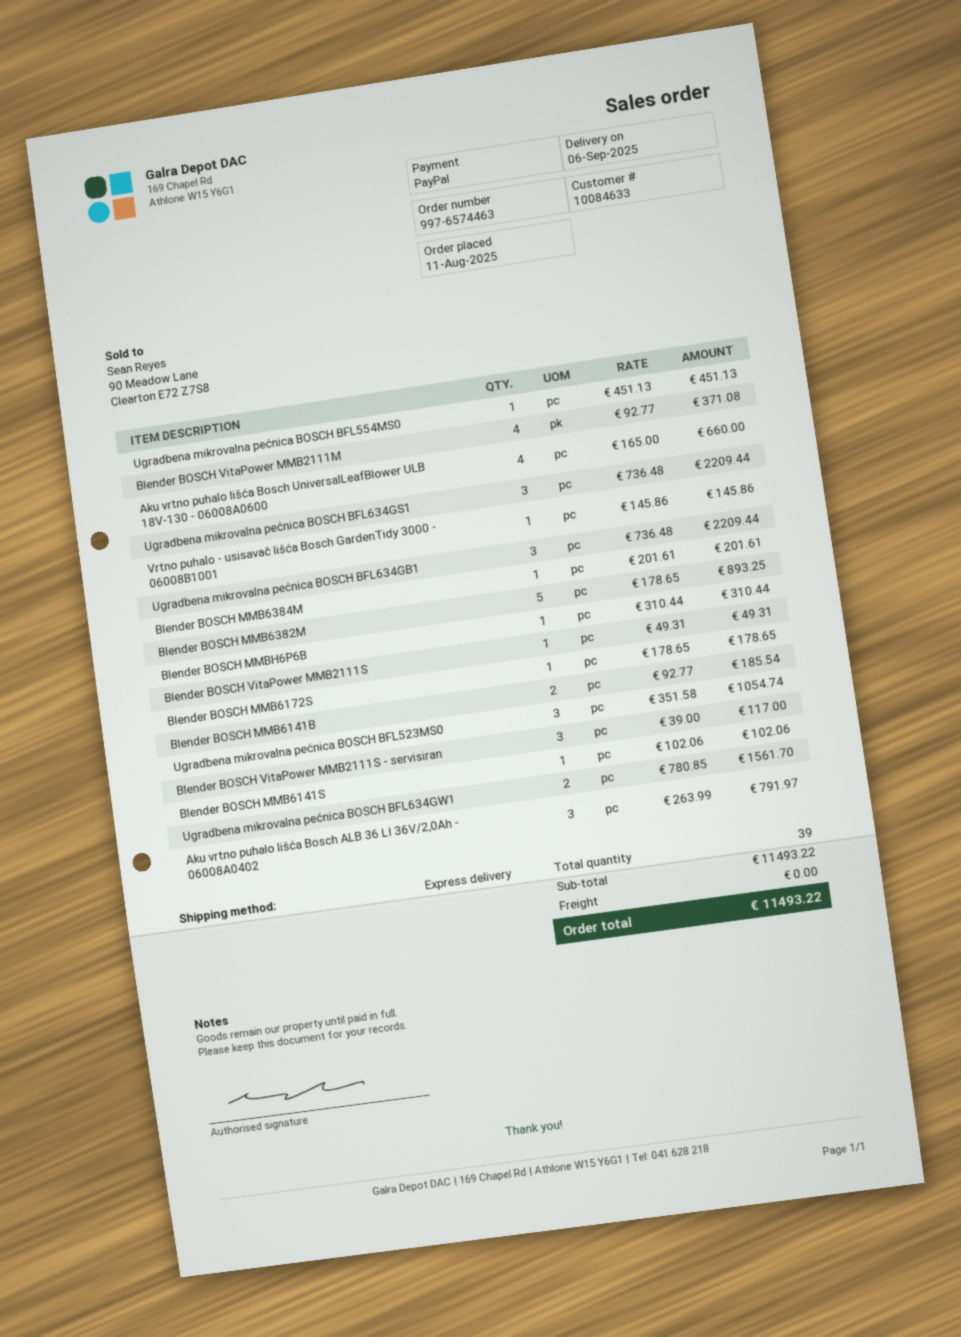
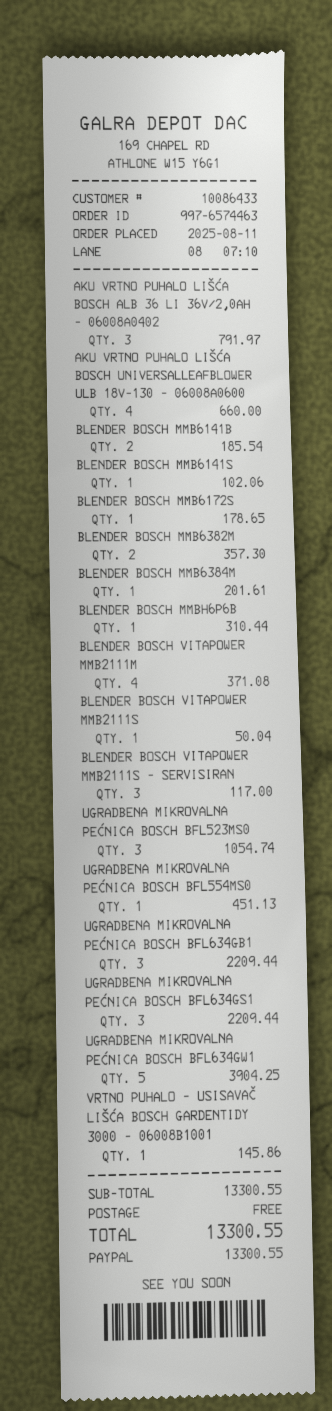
customer number: 10084633 -> 10086433
Blender BOSCH MMB6382M: 5 for 893.25 -> 2 for 357.30
Blender BOSCH VitaPower MMB2111S: 1 for 49.31 -> 1 for 50.04
Ugradbena mikrovalna pećnica BOSCH BFL634GW1: 2 for 1561.70 -> 5 for 3904.25
subtotal: 11493.22 -> 13300.55
total: 11493.22 -> 13300.55

